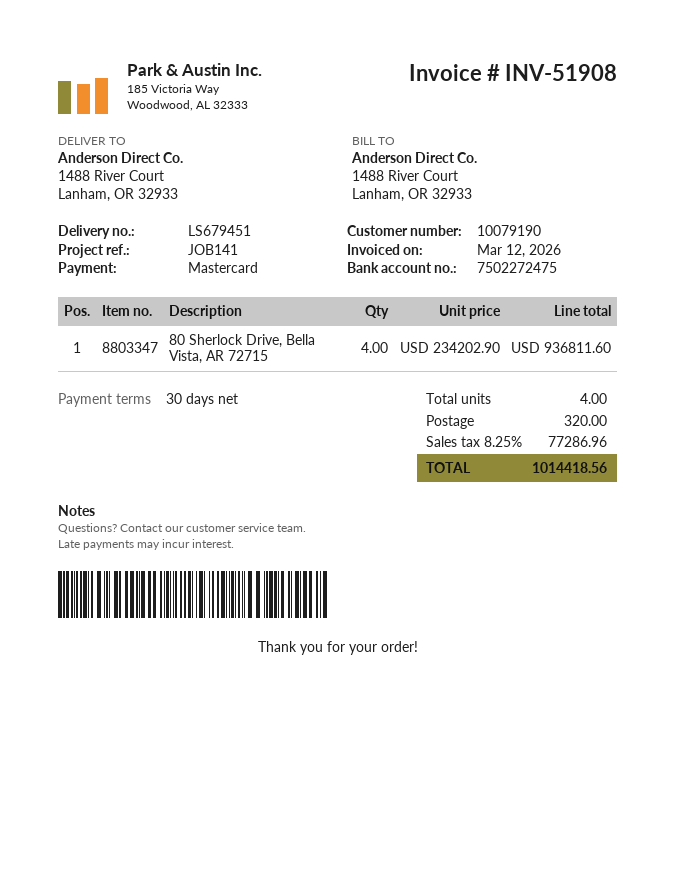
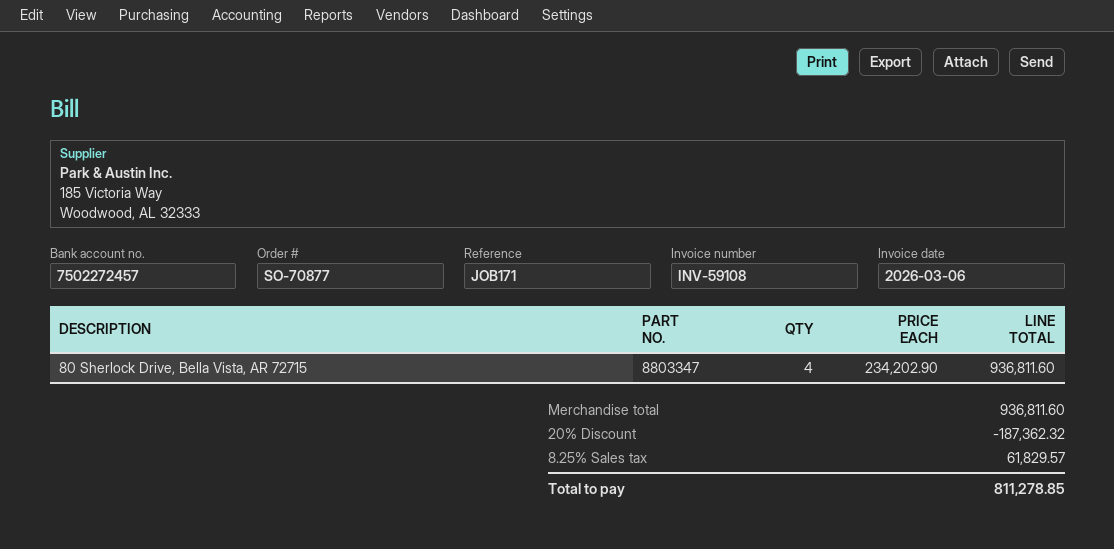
invoice number: INV-51908 -> INV-59108
invoice date: 2026-03-12 -> 2026-03-06
reference: JOB141 -> JOB171
bank account: 7502272475 -> 7502272457
discount: none -> 20% = 187362.32
shipping: 320.00 -> none
tax: 8.25% = 77286.96 -> 8.25% = 61829.57
total: 1014418.56 -> 811278.85

